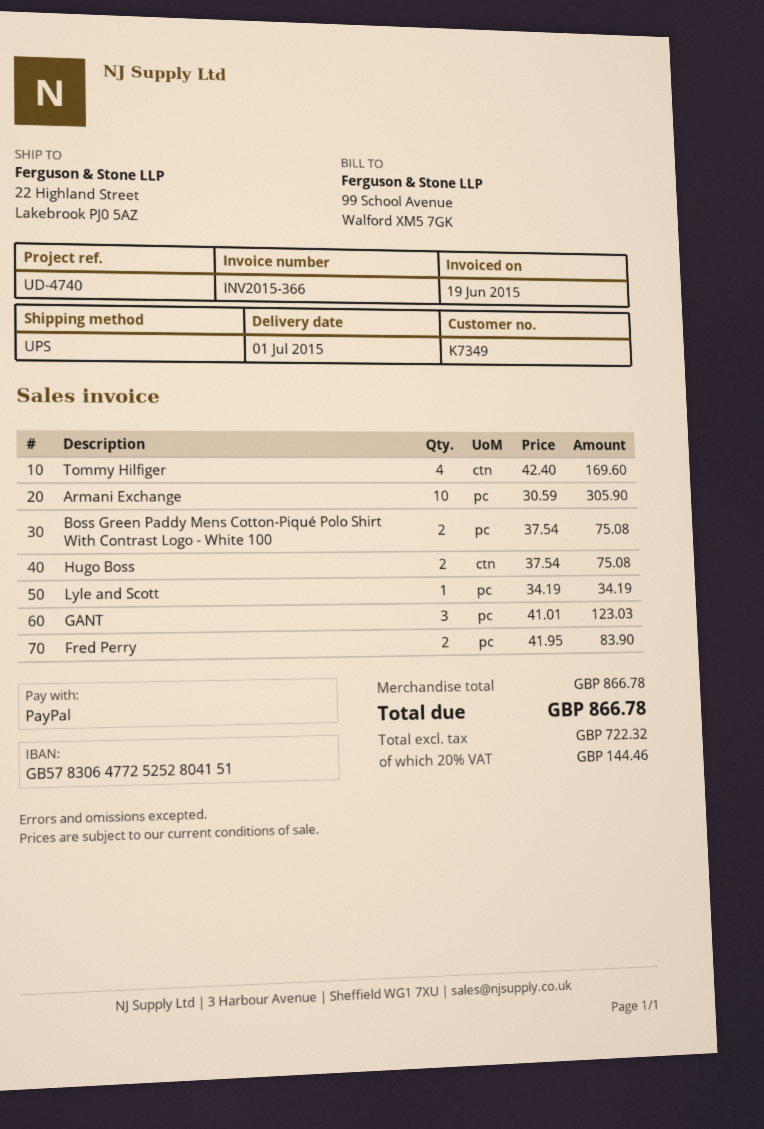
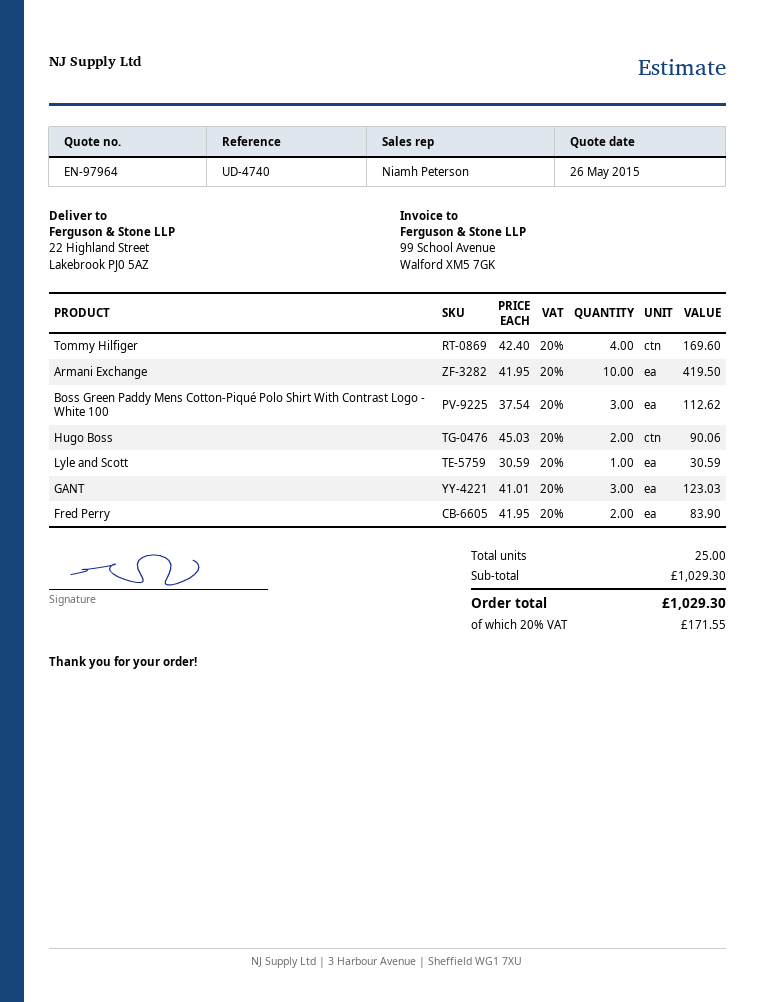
Armani Exchange: 10 x 30.59 = 305.90 -> 10 x 41.95 = 419.50
Boss Green Paddy Mens Cotton-Piqué Polo Shirt With Contrast Logo - White 100: 2 x 37.54 = 75.08 -> 3 x 37.54 = 112.62
Hugo Boss: 2 x 37.54 = 75.08 -> 2 x 45.03 = 90.06
Lyle and Scott: 1 x 34.19 = 34.19 -> 1 x 30.59 = 30.59
subtotal: 866.78 -> 1029.30
tax: 20% = 144.46 -> 20% = 171.55
total: 866.78 -> 1029.30

